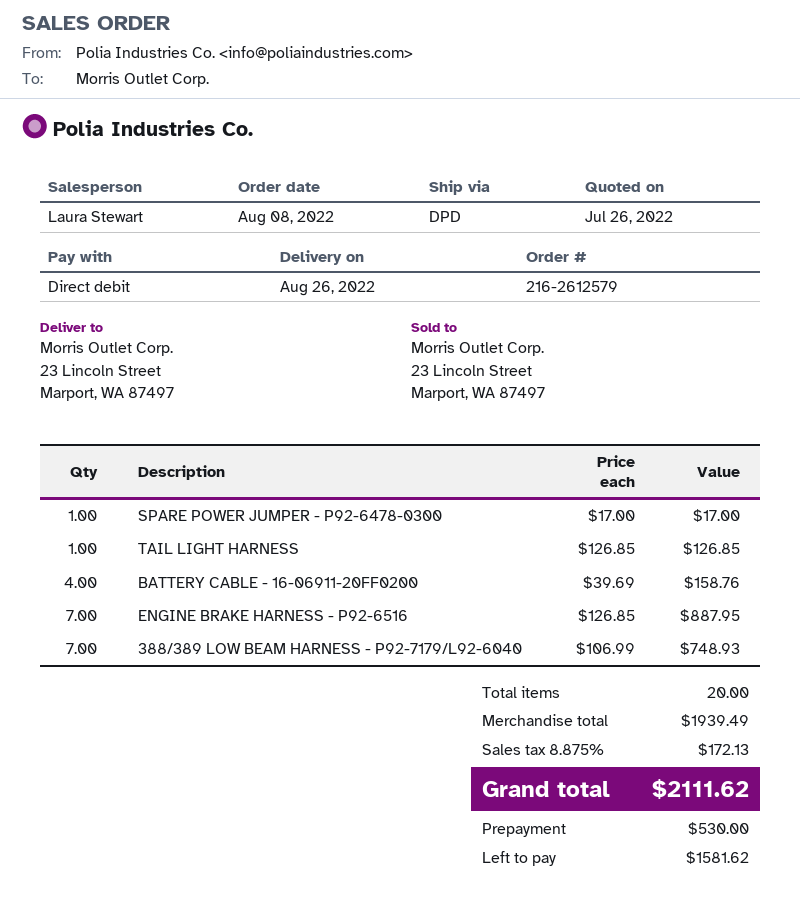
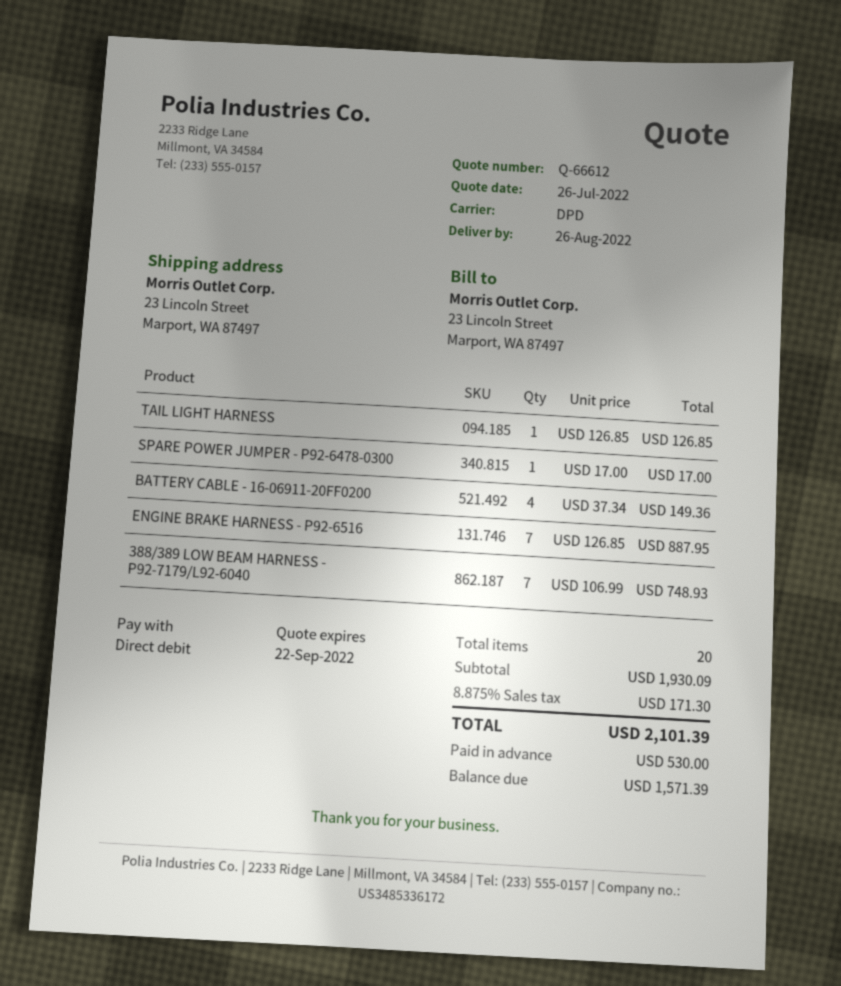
BATTERY CABLE - 16-06911-20FF0200: 4 x 39.69 = 158.76 -> 4 x 37.34 = 149.36
subtotal: 1939.49 -> 1930.09
tax: 8.875% = 172.13 -> 8.875% = 171.30
total: 2111.62 -> 2101.39
balance: 1581.62 -> 1571.39

